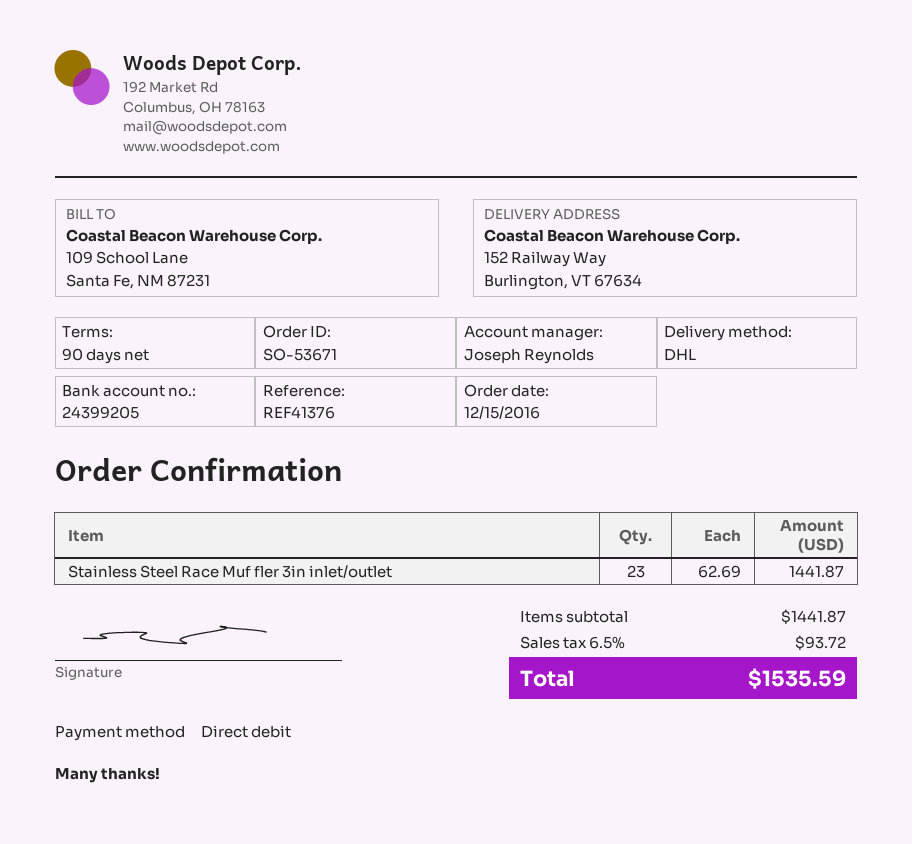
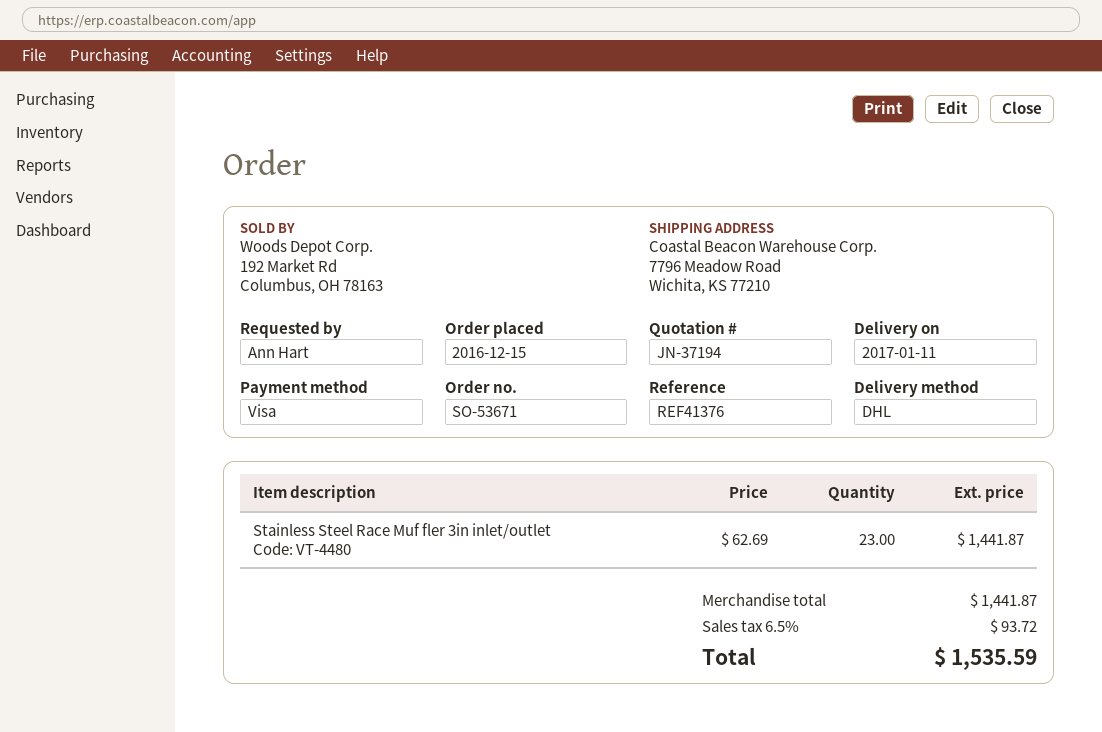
payment method: direct debit -> Visa
ship to: 152 Railway Way, Burlington, VT 67634 -> 7796 Meadow Road, Wichita, KS 77210

